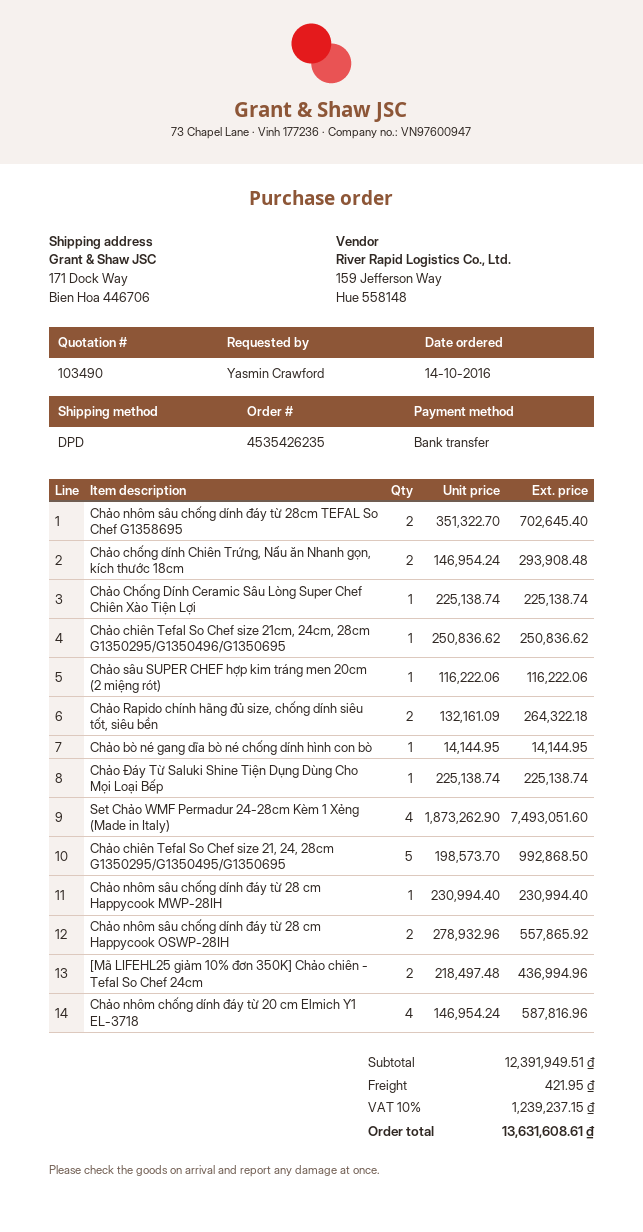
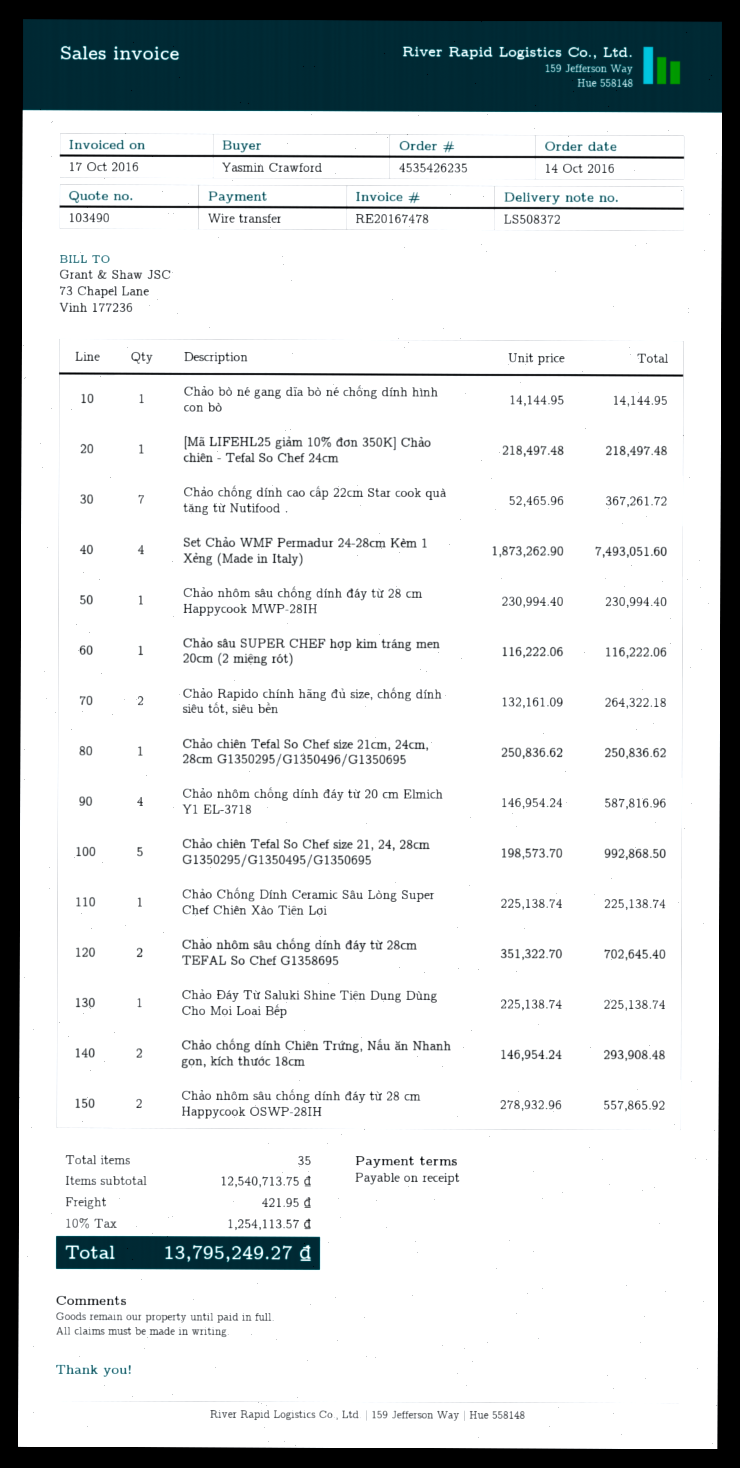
[Mã LIFEHL25 giảm 10% đơn 350K] Chảo chiên - Tefal So Chef 24cm: 2 x 218497.48 = 436994.96 -> 1 x 218497.48 = 218497.48
Chảo chống dính cao cấp 22cm Star cook quà tặng từ Nutifood .: none -> 7 x 52465.96 = 367261.72
subtotal: 12391949.51 -> 12540713.75
tax: 10% = 1239237.15 -> 10% = 1254113.57
total: 13631608.61 -> 13795249.27

